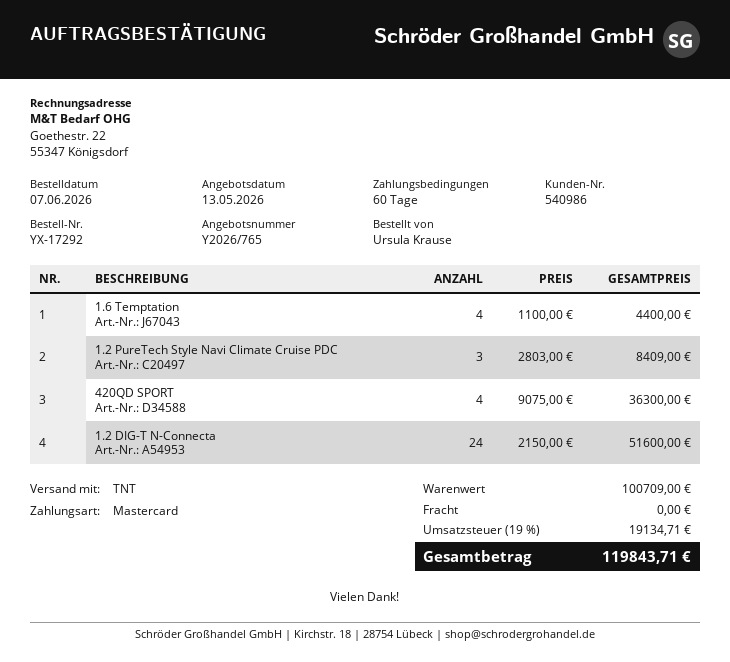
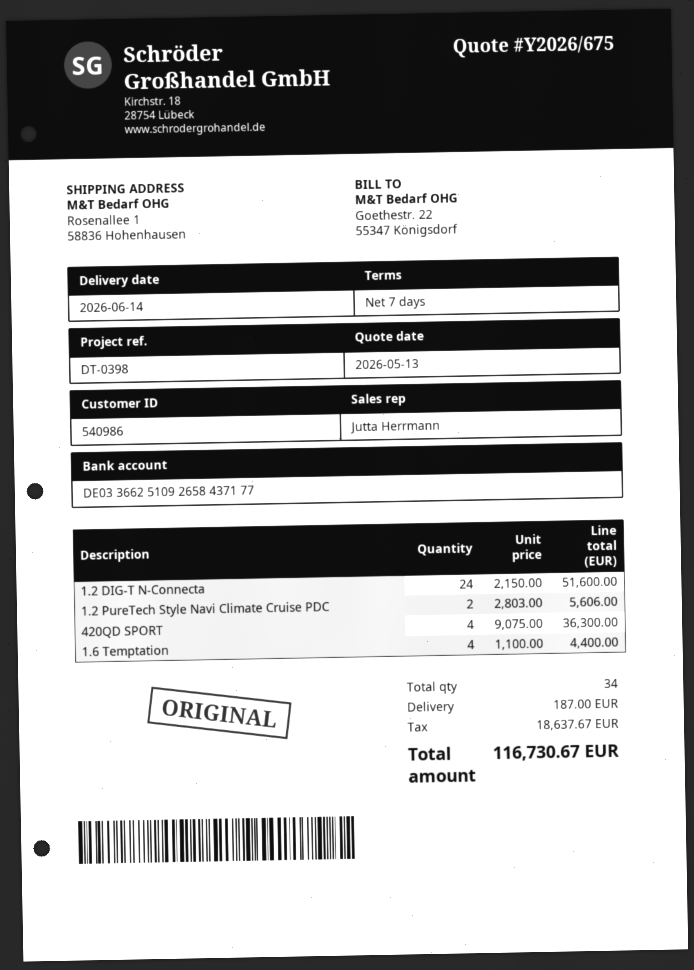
quote number: Y2026/765 -> Y2026/675
payment terms: 60 days -> 7 days
1.2 PureTech Style Navi Climate Cruise PDC: 3 x 2803.00 = 8409.00 -> 2 x 2803.00 = 5606.00
shipping: 0.00 -> 187.00
tax: 19134.71 -> 18637.67
total: 119843.71 -> 116730.67

